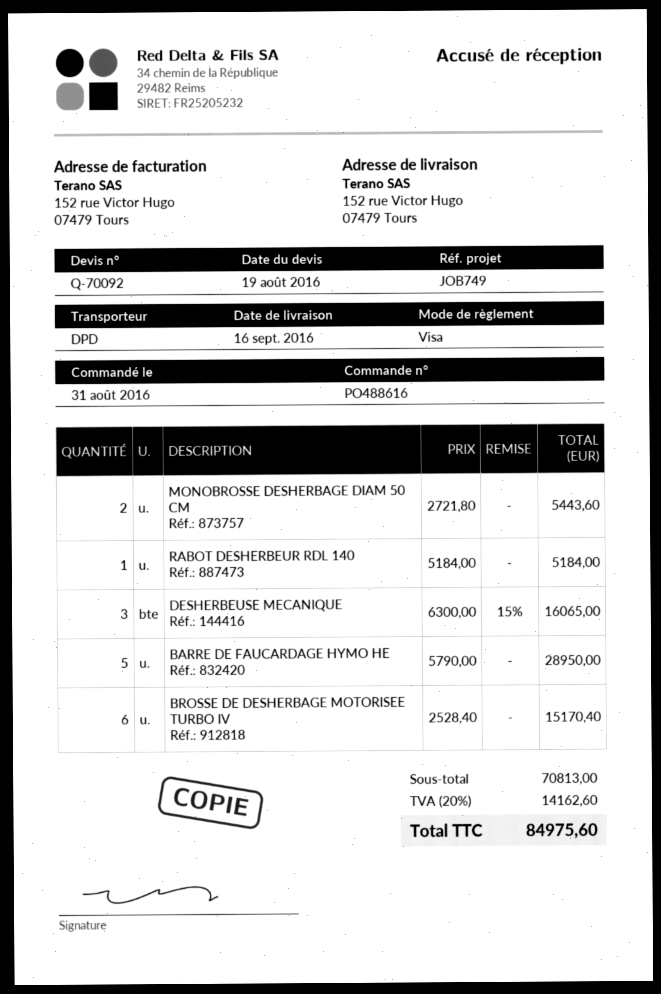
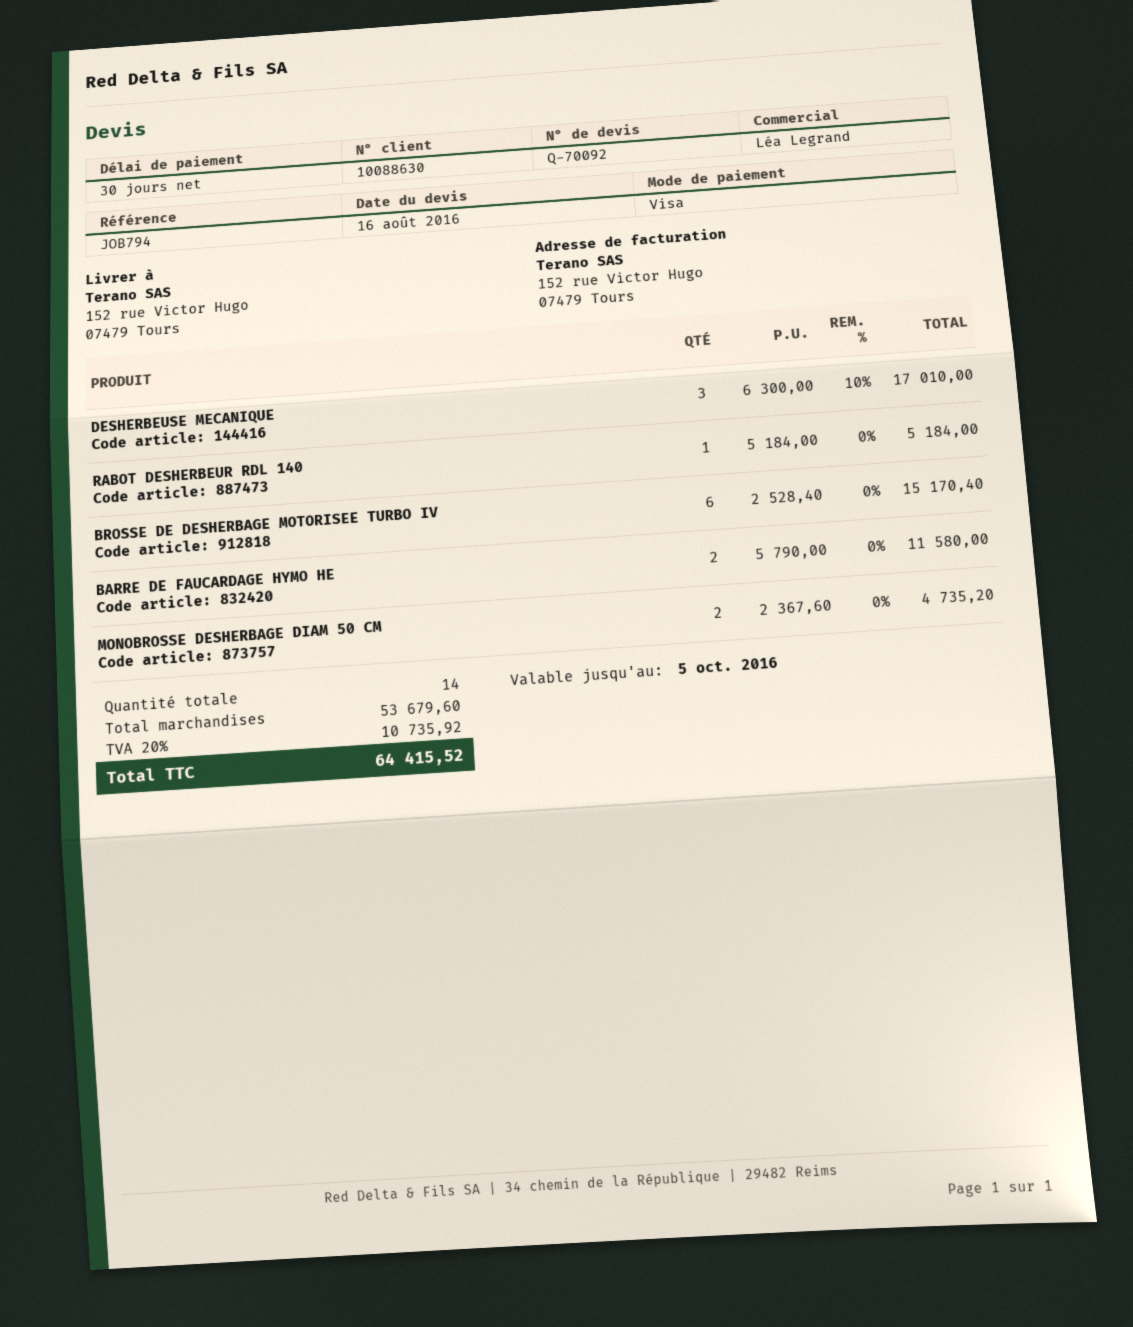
quote date: 2016-08-19 -> 2016-08-16
reference: JOB749 -> JOB794
MONOBROSSE DESHERBAGE DIAM 50 CM: 2 x 2721.80 = 5443.60 -> 2 x 2367.60 = 4735.20
DESHERBEUSE MECANIQUE: 3 x 6300.00 - 15% = 16065.00 -> 3 x 6300.00 - 10% = 17010.00
BARRE DE FAUCARDAGE HYMO HE: 5 x 5790.00 = 28950.00 -> 2 x 5790.00 = 11580.00
subtotal: 70813.00 -> 53679.60
tax: 20% = 14162.60 -> 20% = 10735.92
total: 84975.60 -> 64415.52

